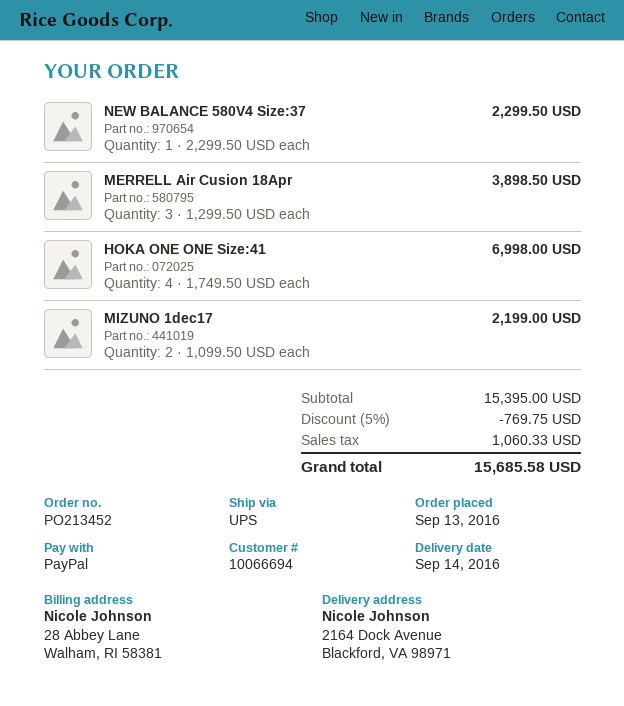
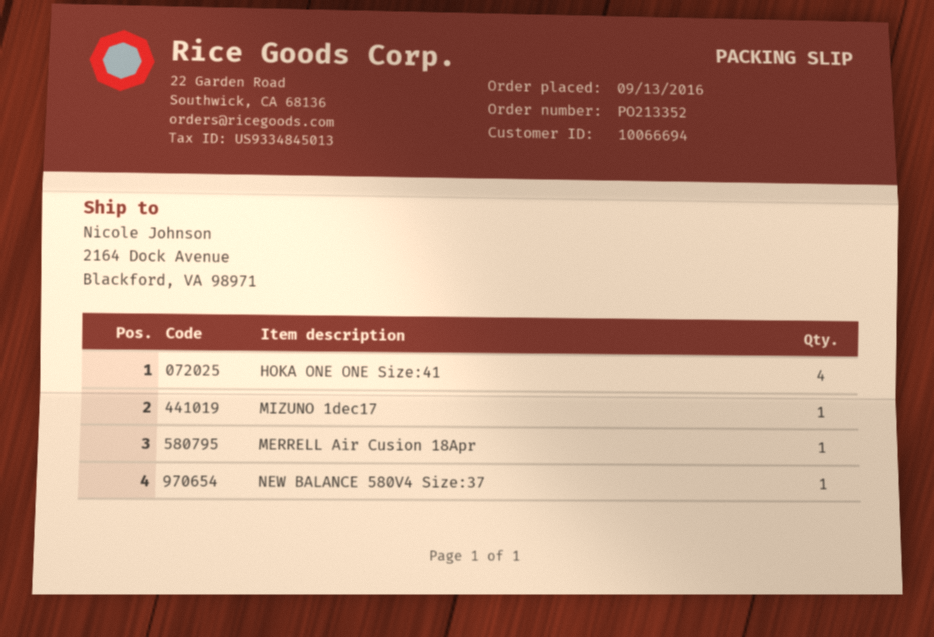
order number: PO213452 -> PO213352
MERRELL Air Cusion 18Apr: 3 -> 1
MIZUNO 1dec17: 2 -> 1

